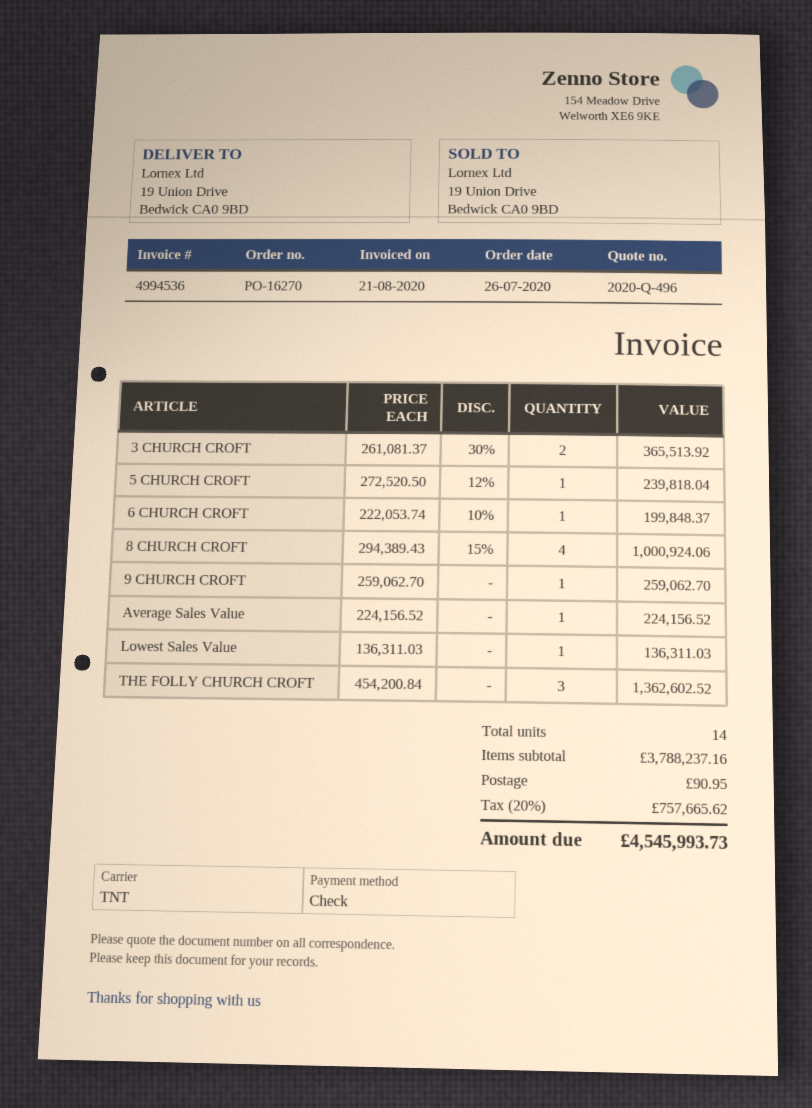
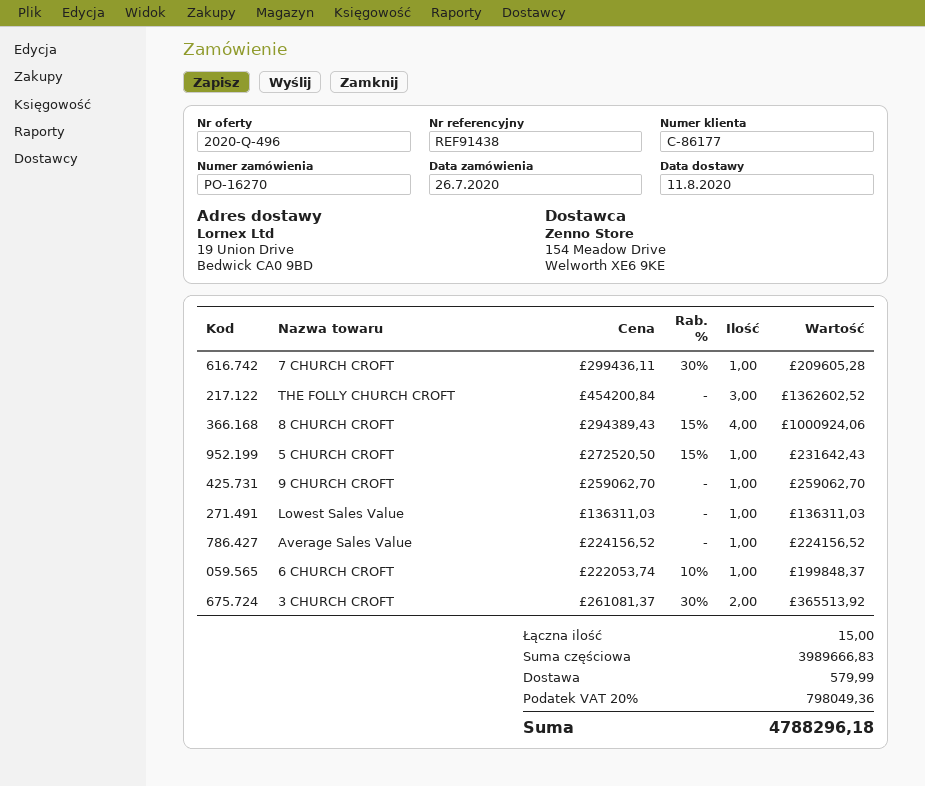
5 CHURCH CROFT: 1 x 272520.50 - 12% = 239818.04 -> 1 x 272520.50 - 15% = 231642.43
7 CHURCH CROFT: none -> 1 x 299436.11 - 30% = 209605.28
total quantity: 14 -> 15
subtotal: 3788237.16 -> 3989666.83
shipping: 90.95 -> 579.99
tax: 20% = 757665.62 -> 20% = 798049.36
total: 4545993.73 -> 4788296.18

